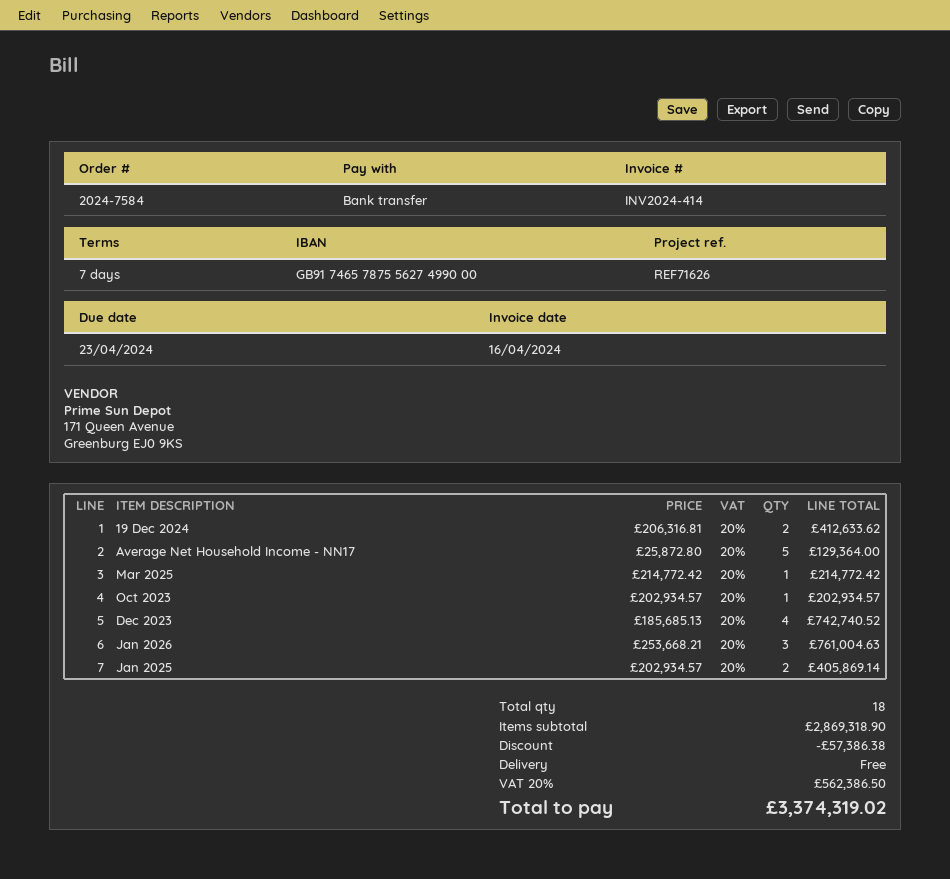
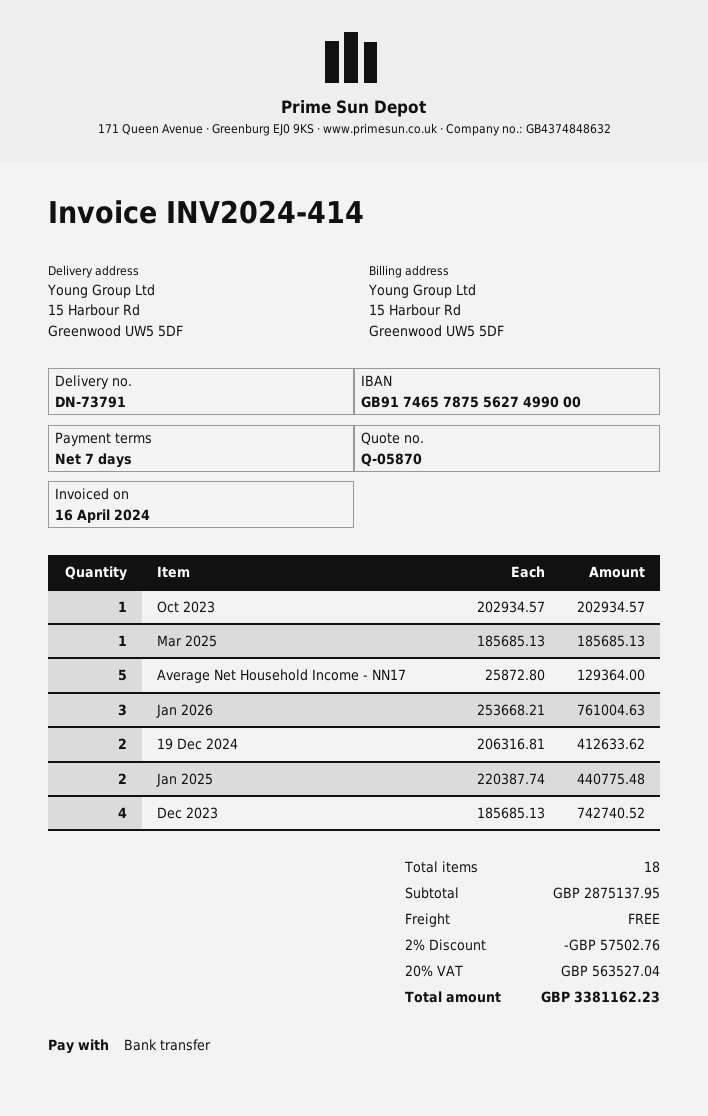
Mar 2025: 1 x 214772.42 = 214772.42 -> 1 x 185685.13 = 185685.13
Jan 2025: 2 x 202934.57 = 405869.14 -> 2 x 220387.74 = 440775.48
subtotal: 2869318.90 -> 2875137.95
discount: 57386.38 -> 57502.76
tax: 20% = 562386.50 -> 20% = 563527.04
total: 3374319.02 -> 3381162.23

